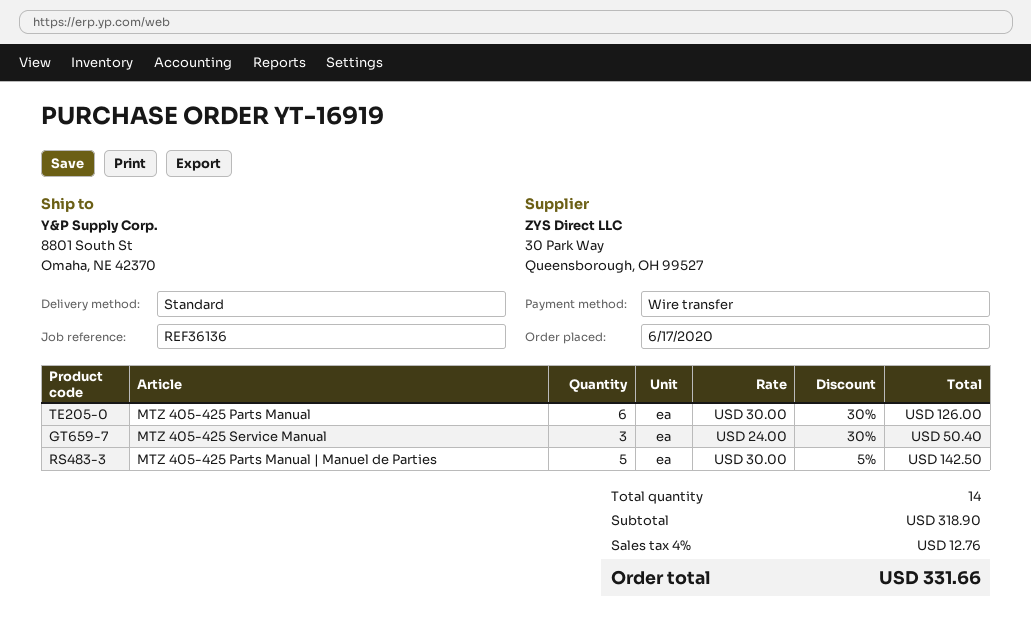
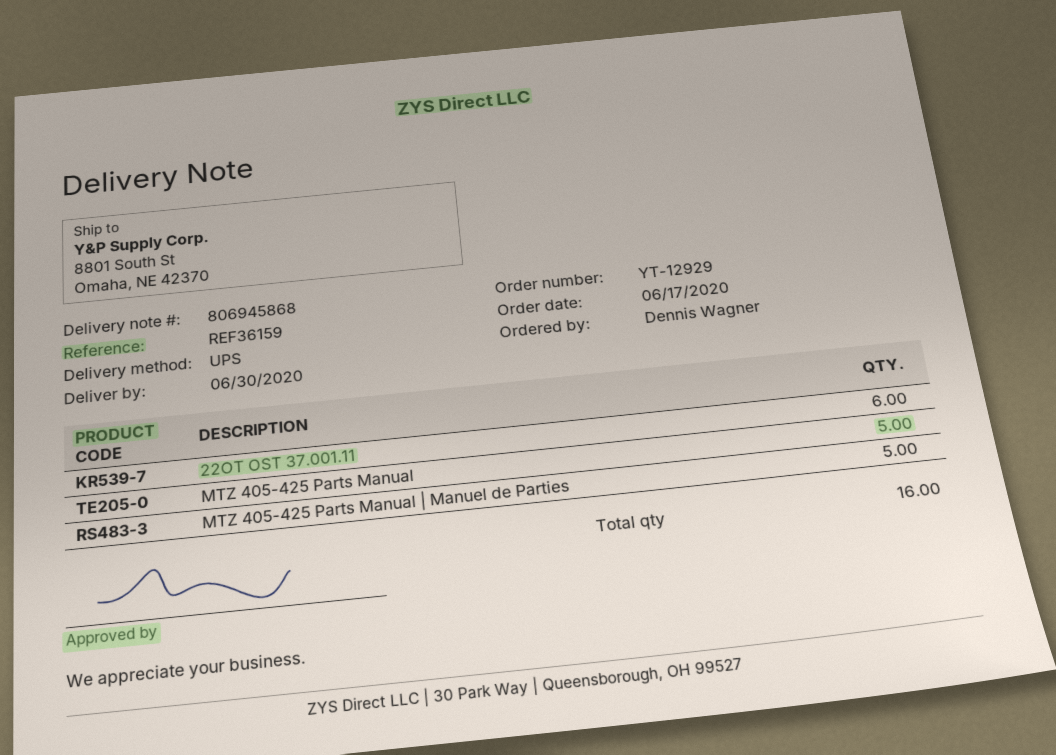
order number: YT-16919 -> YT-12929
reference: REF36136 -> REF36159
shipping method: standard -> UPS
MTZ 405-425 Parts Manual: 6 -> 5
MTZ 405-425 Service Manual: 3 -> none
22OT OST 37.001.11: none -> 6
total quantity: 14 -> 16

